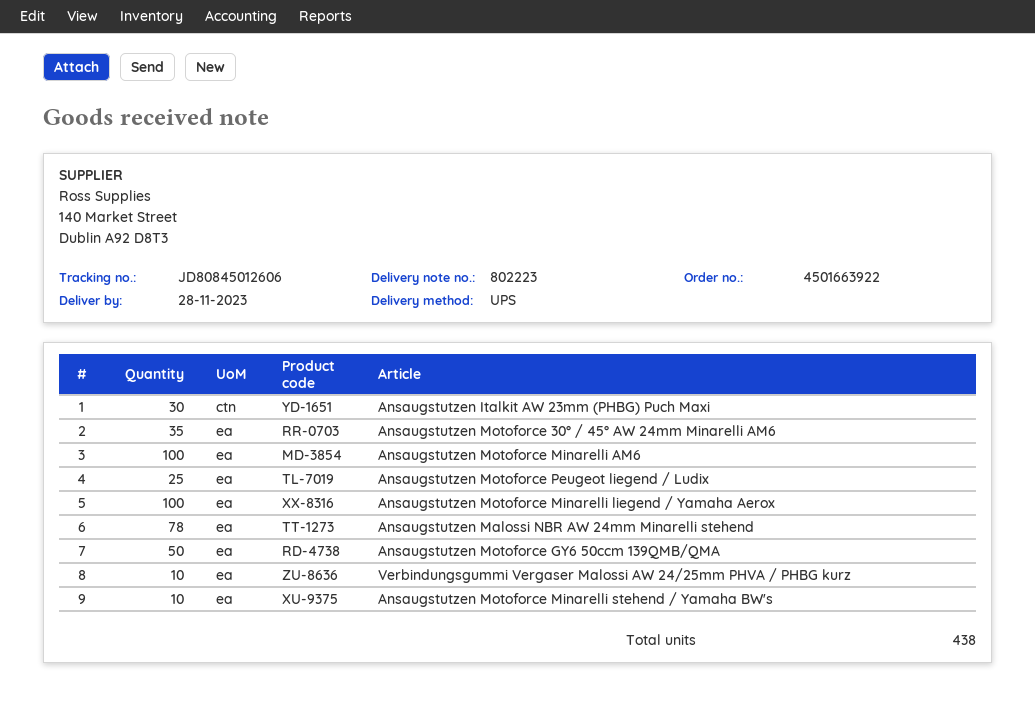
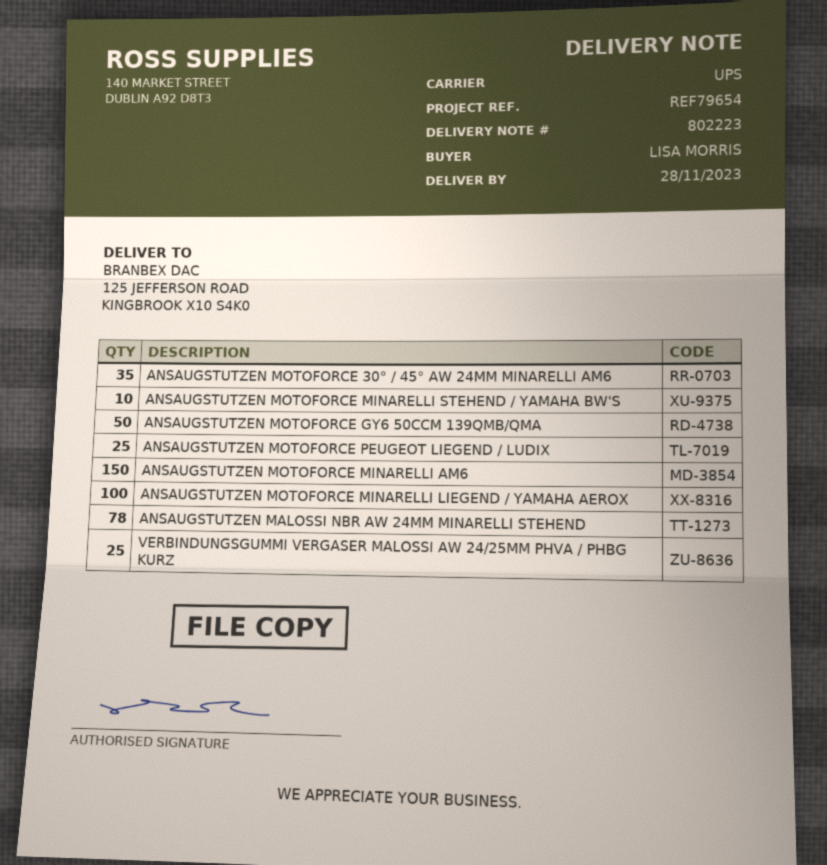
Ansaugstutzen Italkit AW 23mm (PHBG) Puch Maxi: 30 -> none
Ansaugstutzen Motoforce Minarelli AM6: 100 -> 150
Verbindungsgummi Vergaser Malossi AW 24/25mm PHVA / PHBG kurz: 10 -> 25

